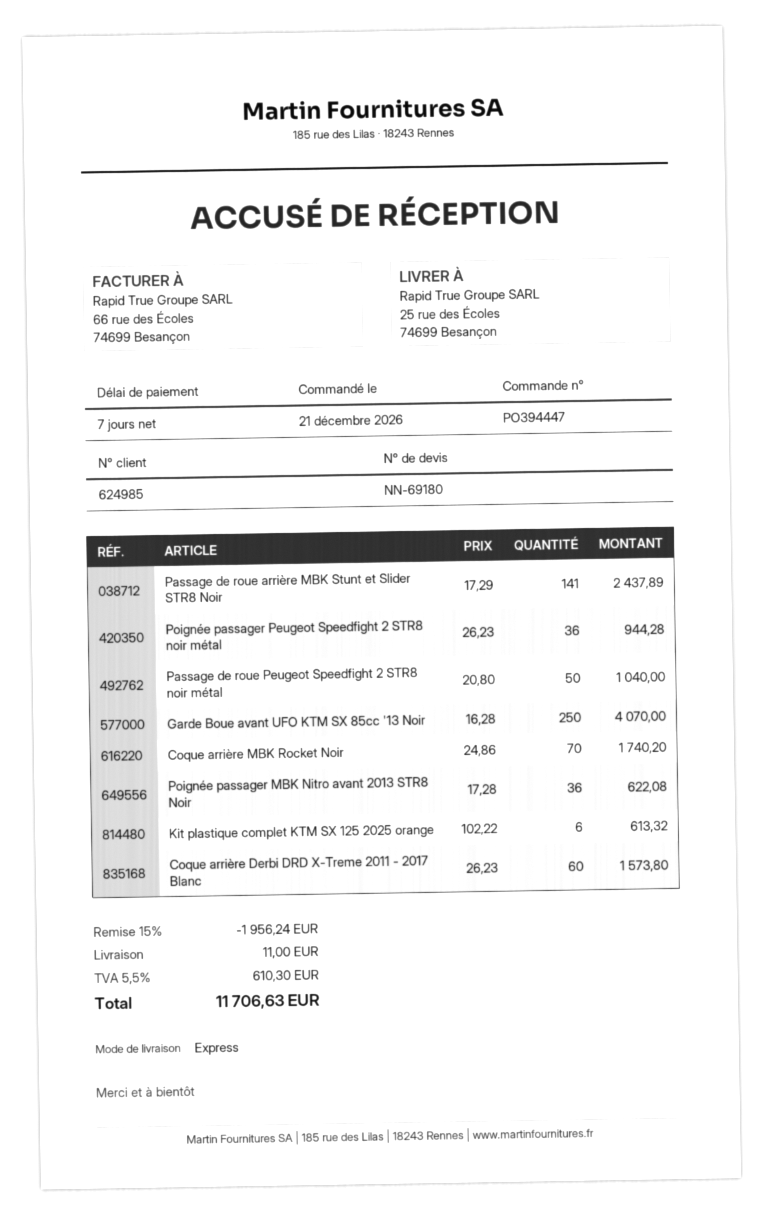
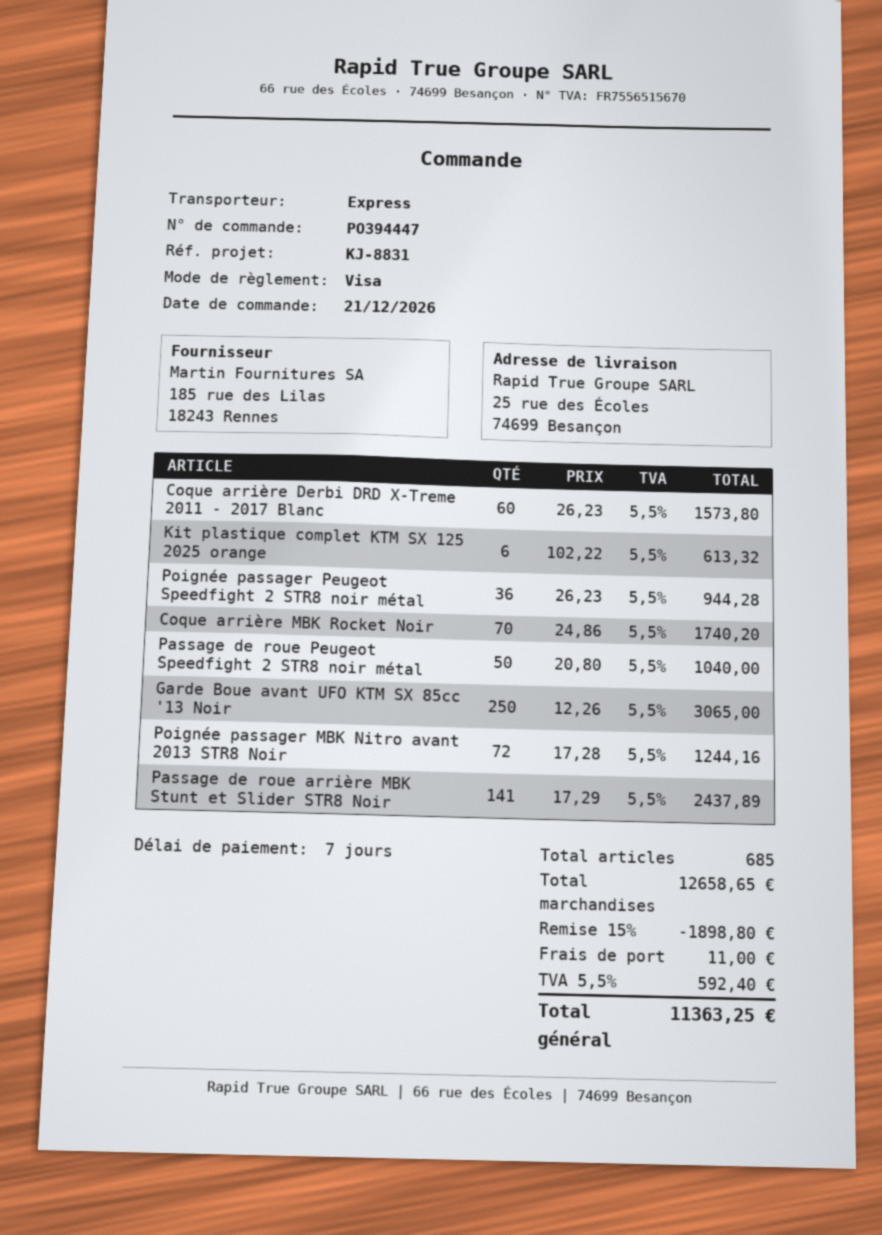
Garde Boue avant UFO KTM SX 85cc '13 Noir: 250 x 16.28 = 4070.00 -> 250 x 12.26 = 3065.00
Poignée passager MBK Nitro avant 2013 STR8 Noir: 36 x 17.28 = 622.08 -> 72 x 17.28 = 1244.16
discount: 15% = 1956.24 -> 15% = 1898.80
tax: 5.5% = 610.30 -> 5.5% = 592.40
total: 11706.63 -> 11363.25

